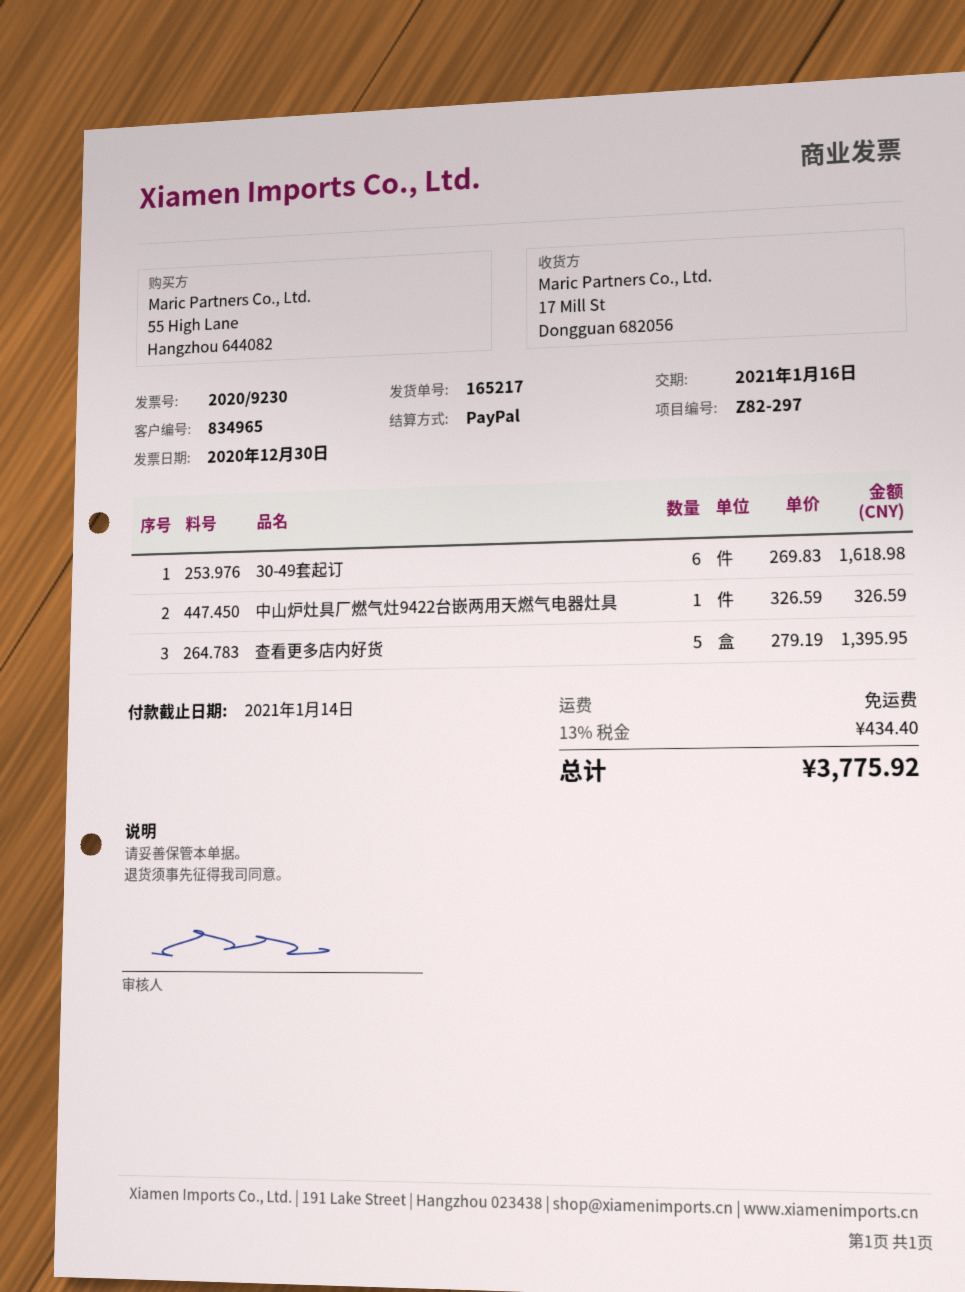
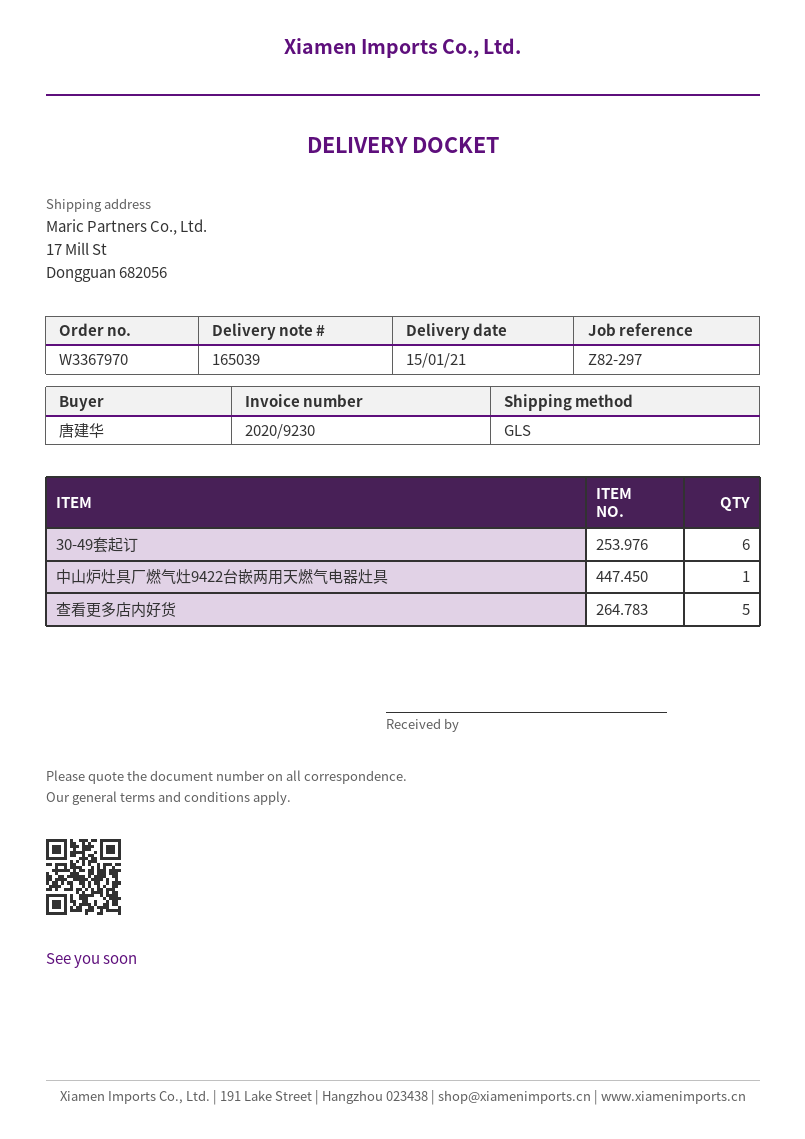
delivery note number: 165217 -> 165039
delivery date: 2021-01-16 -> 2021-01-15

